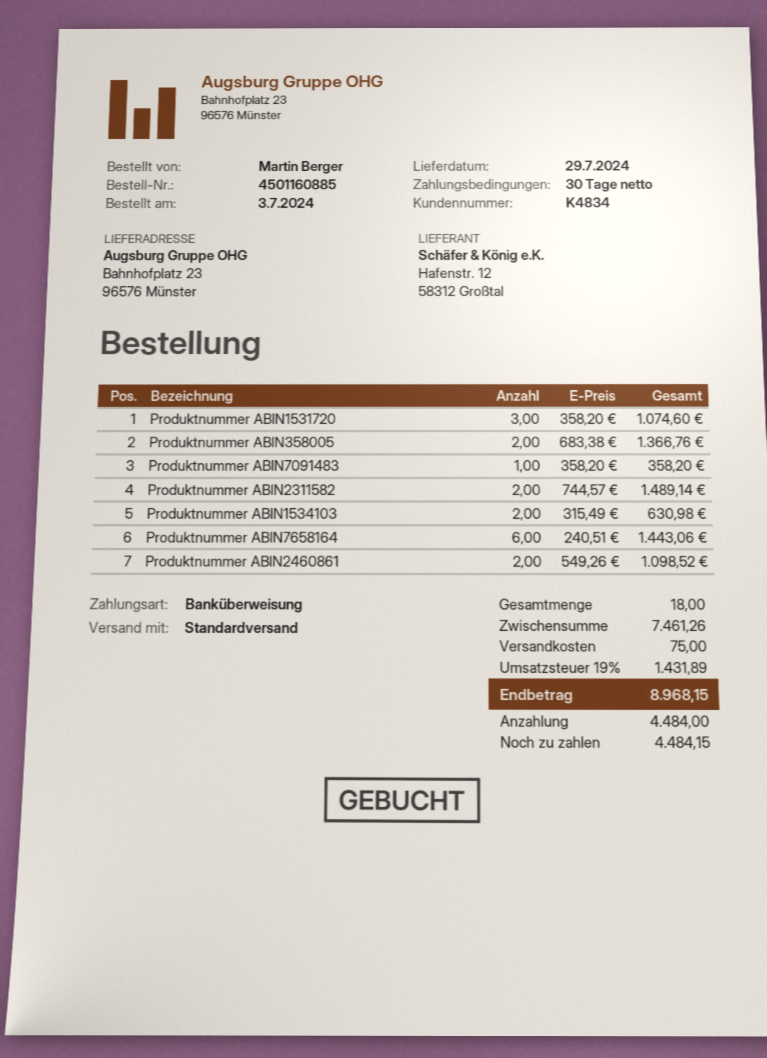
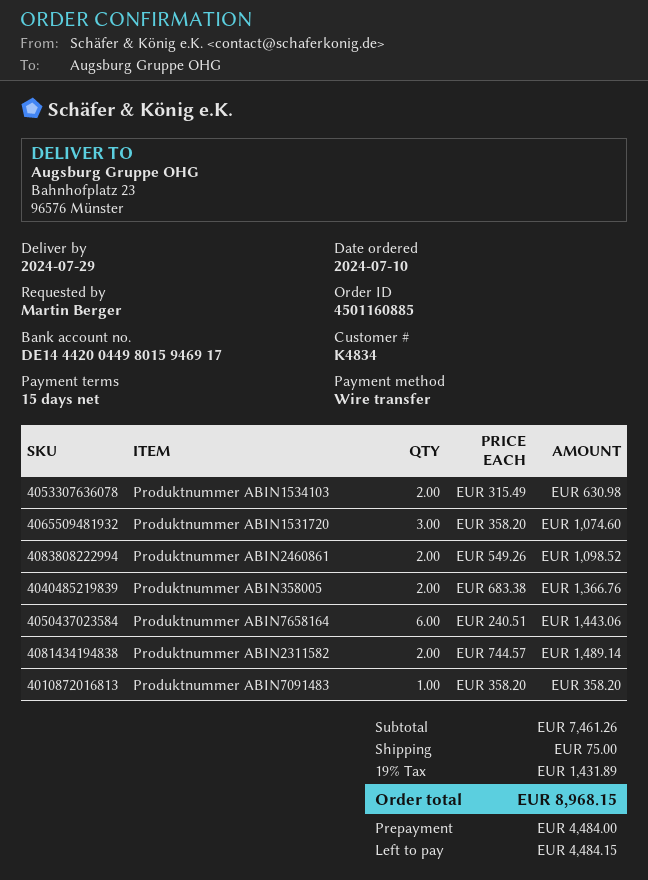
order date: 2024-07-03 -> 2024-07-10
payment terms: 30 days -> 15 days

